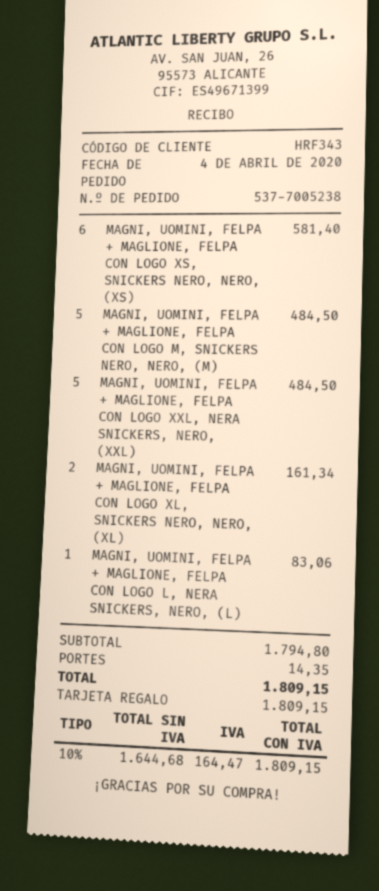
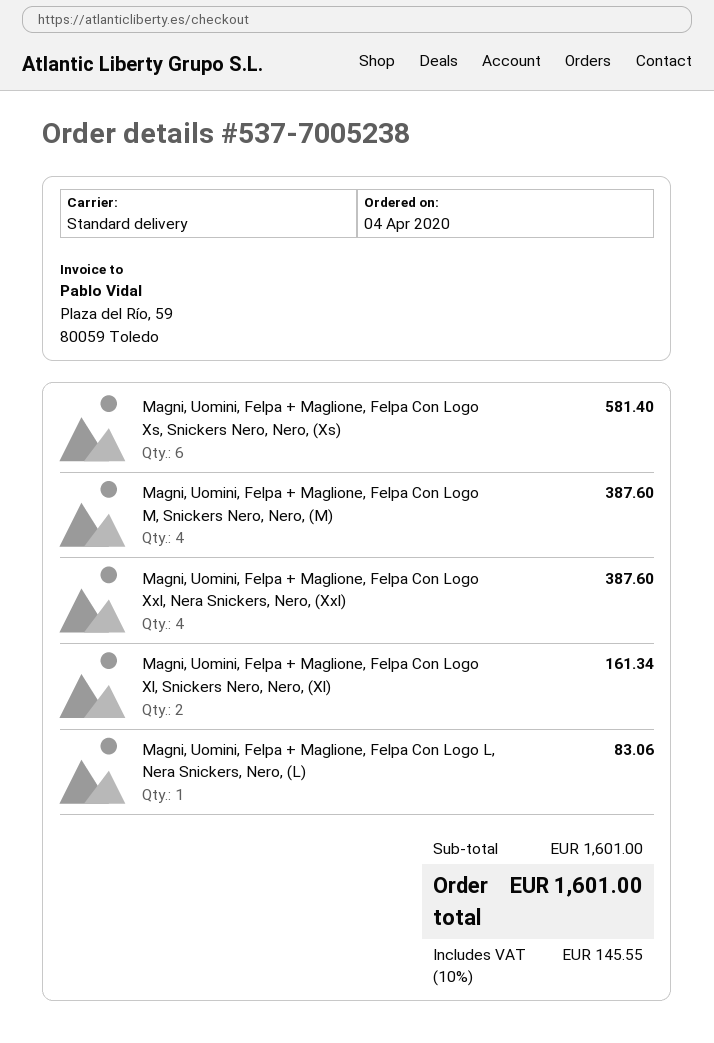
MAGNI, UOMINI, FELPA + MAGLIONE, FELPA CON LOGO M, SNICKERS NERO, NERO, (M): 5 for 484.50 -> 4 for 387.60
MAGNI, UOMINI, FELPA + MAGLIONE, FELPA CON LOGO XXL, NERA SNICKERS, NERO, (XXL): 5 for 484.50 -> 4 for 387.60
subtotal: 1794.80 -> 1601.00
shipping: 14.35 -> none
tax: 10% = 164.47 -> 10% = 145.55
total: 1809.15 -> 1601.00

